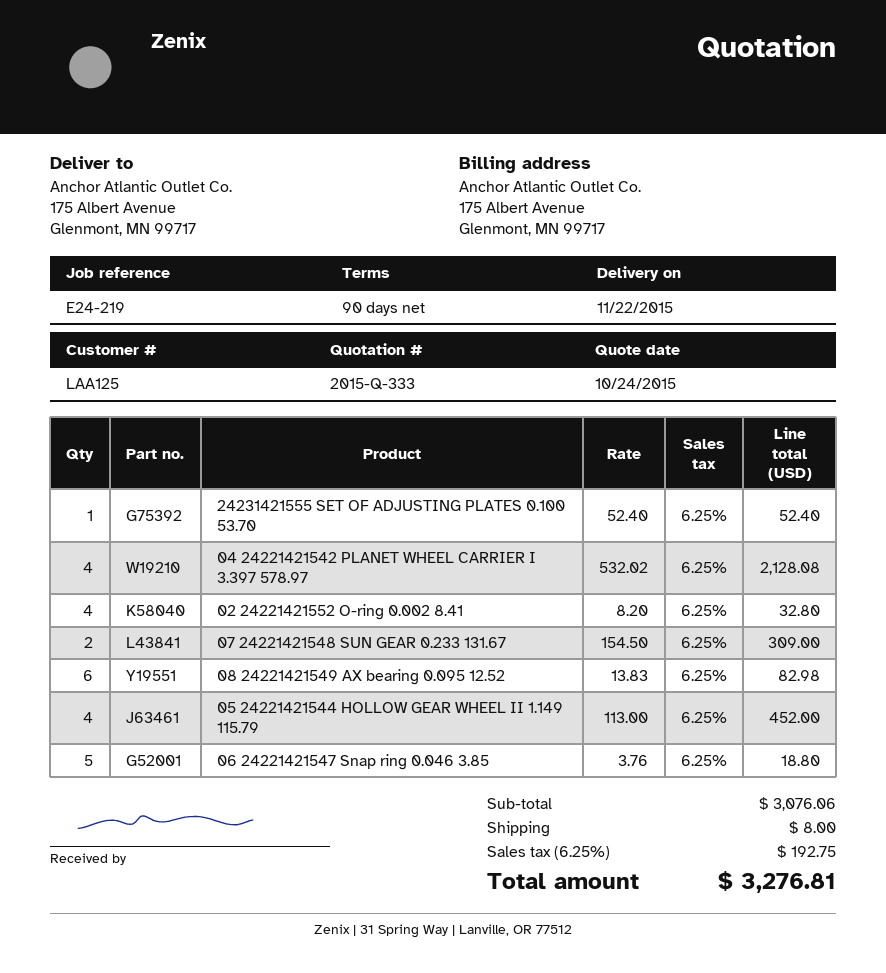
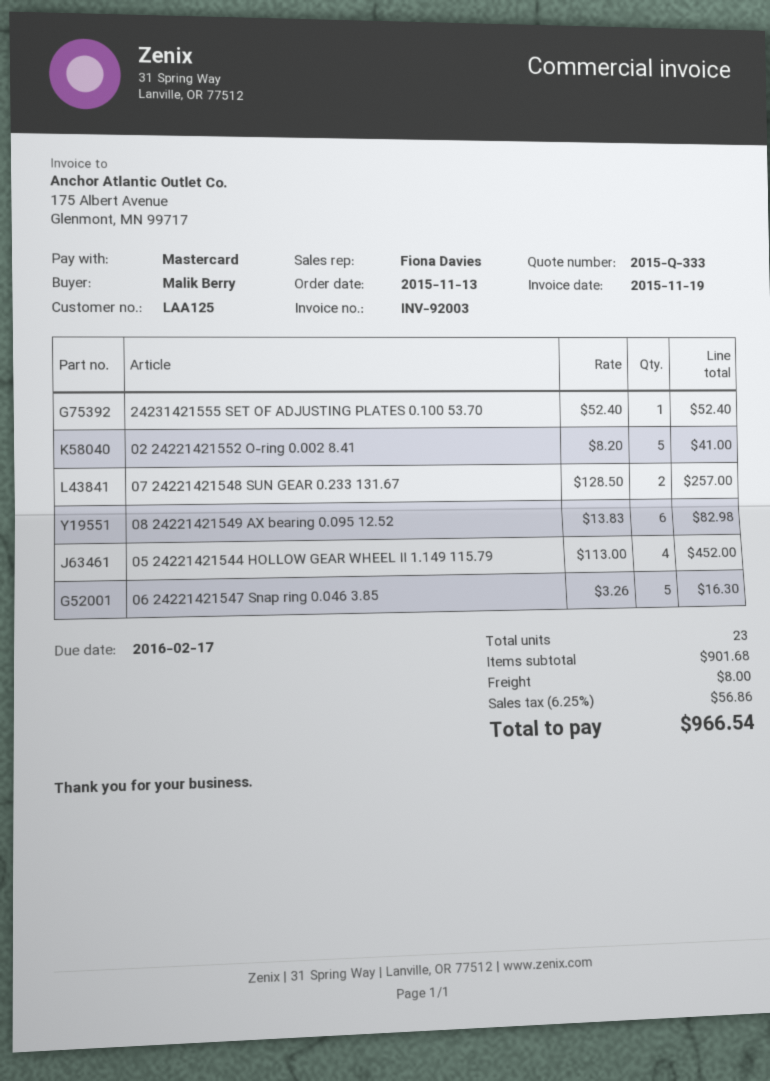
04 24221421542 PLANET WHEEL CARRIER I 3.397 578.97: 4 x 532.02 = 2128.08 -> none
02 24221421552 O-ring 0.002 8.41: 4 x 8.20 = 32.80 -> 5 x 8.20 = 41.00
07 24221421548 SUN GEAR 0.233 131.67: 2 x 154.50 = 309.00 -> 2 x 128.50 = 257.00
06 24221421547 Snap ring 0.046 3.85: 5 x 3.76 = 18.80 -> 5 x 3.26 = 16.30
subtotal: 3076.06 -> 901.68
tax: 6.25% = 192.75 -> 6.25% = 56.86
total: 3276.81 -> 966.54

